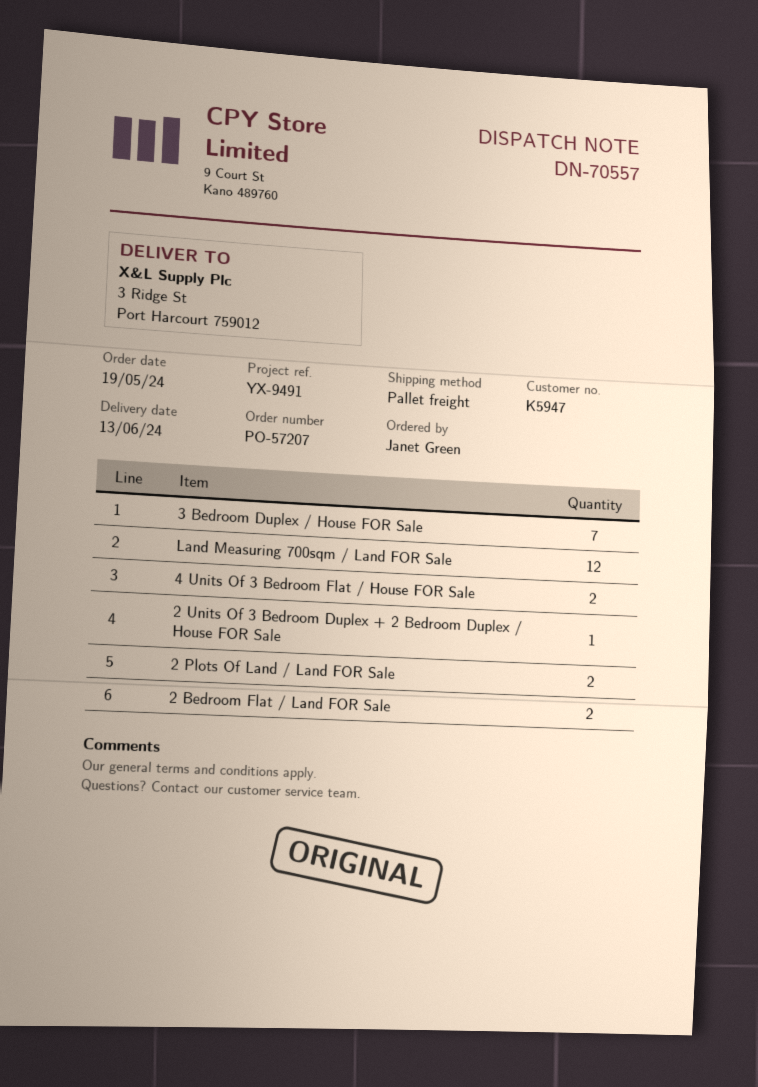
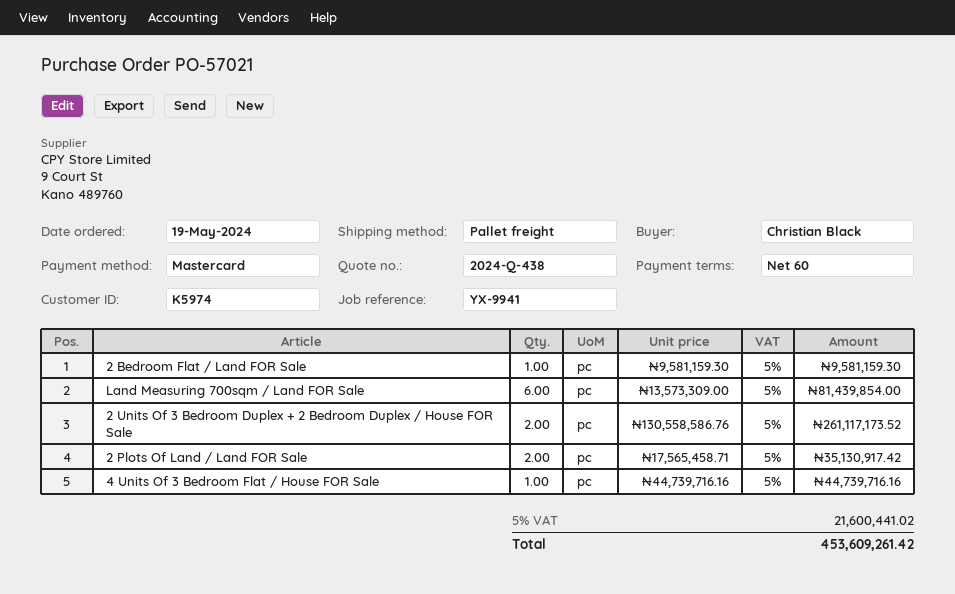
order number: PO-57207 -> PO-57021
customer number: K5947 -> K5974
reference: YX-9491 -> YX-9941
ordered by: Janet Green -> Christian Black
3 Bedroom Duplex / House FOR Sale: 7 -> none
Land Measuring 700sqm / Land FOR Sale: 12 -> 6
4 Units Of 3 Bedroom Flat / House FOR Sale: 2 -> 1
2 Units Of 3 Bedroom Duplex + 2 Bedroom Duplex / House FOR Sale: 1 -> 2
2 Bedroom Flat / Land FOR Sale: 2 -> 1

